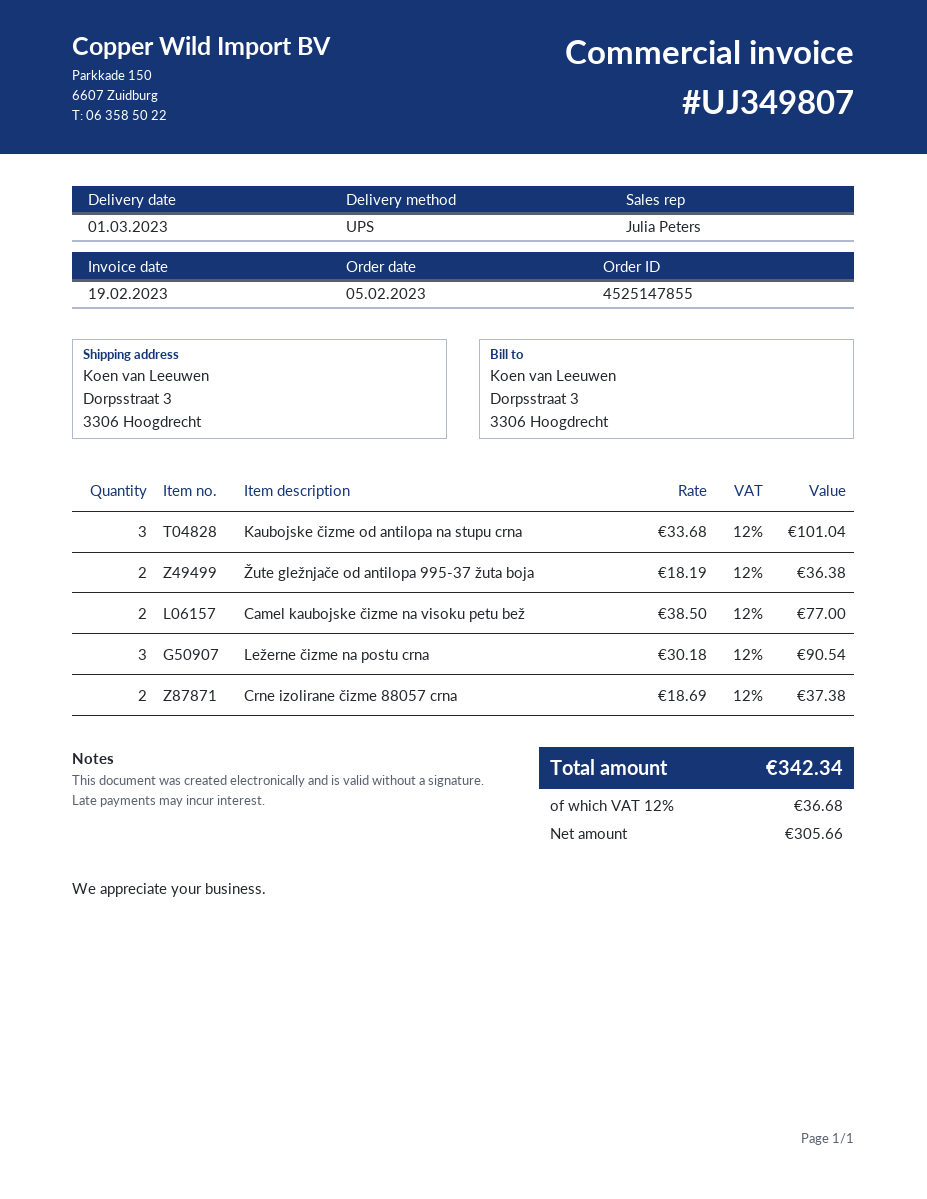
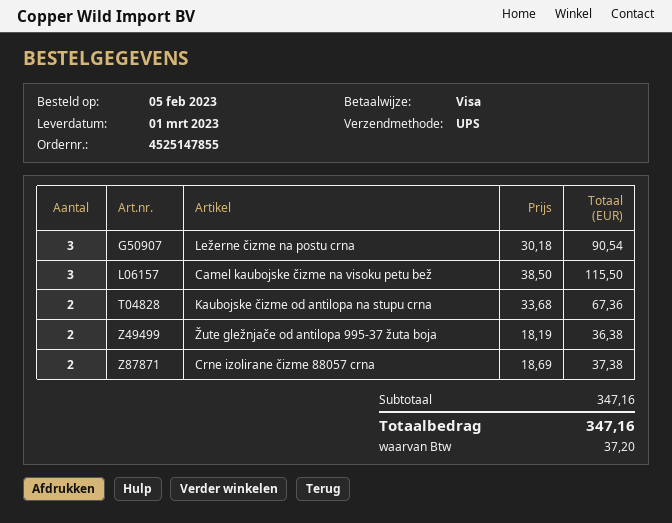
Kaubojske čizme od antilopa na stupu crna: 3 x 33.68 = 101.04 -> 2 x 33.68 = 67.36
Camel kaubojske čizme na visoku petu bež: 2 x 38.50 = 77.00 -> 3 x 38.50 = 115.50
tax: 36.68 -> 37.20
total: 342.34 -> 347.16

